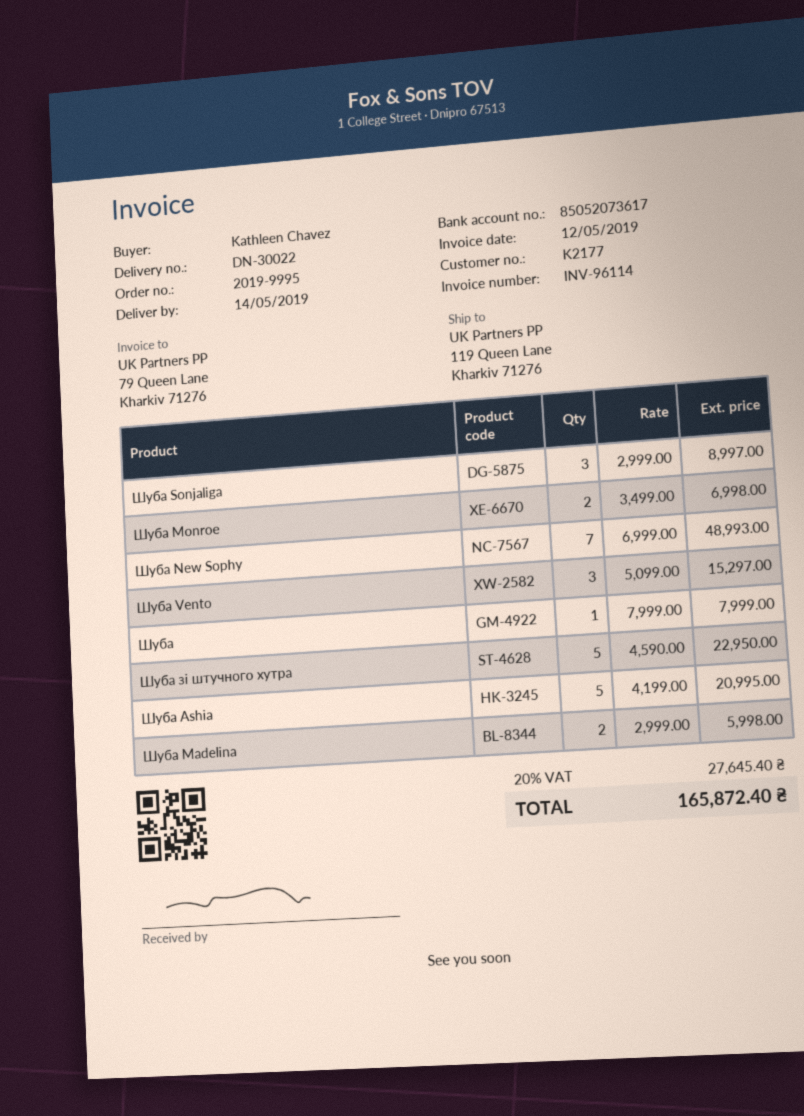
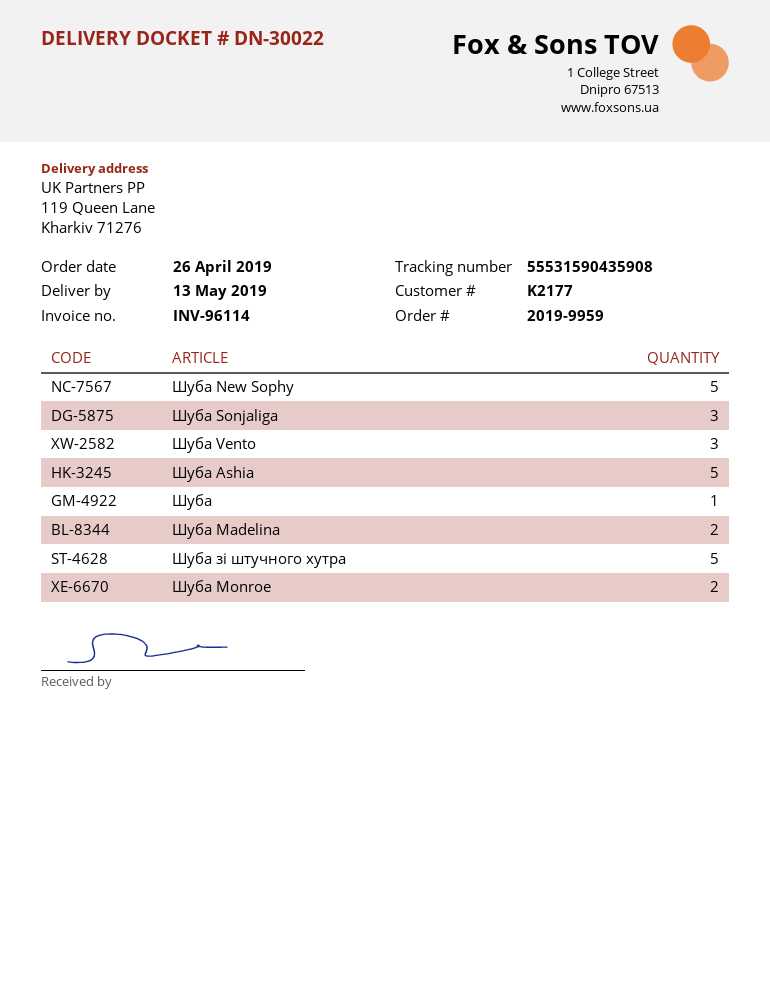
order number: 2019-9995 -> 2019-9959
delivery date: 2019-05-14 -> 2019-05-13
Шуба New Sophy: 7 -> 5

